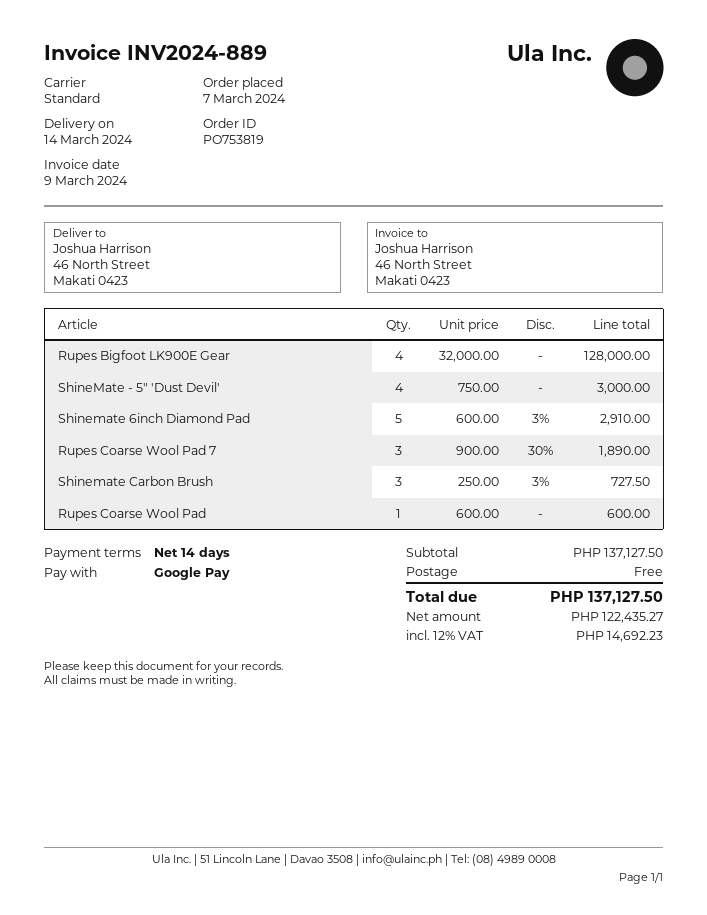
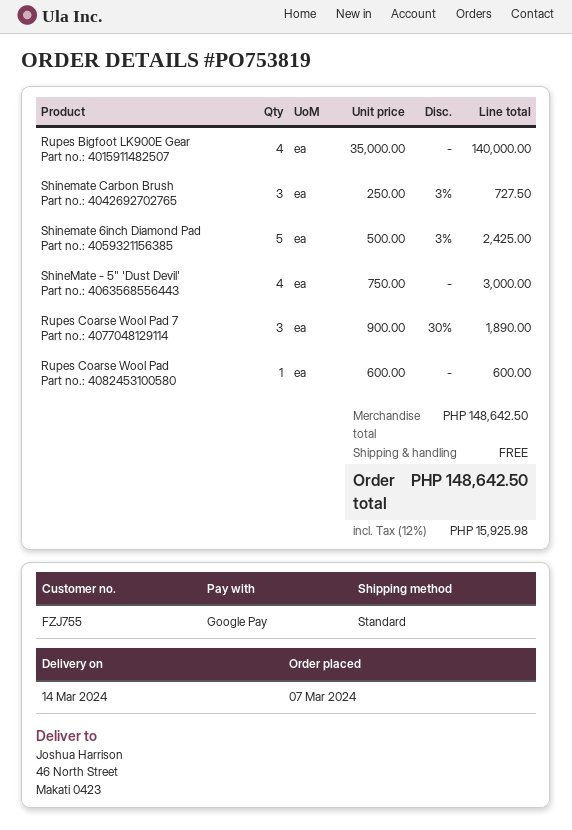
Rupes Bigfoot LK900E Gear: 4 x 32000.00 = 128000.00 -> 4 x 35000.00 = 140000.00
Shinemate 6inch Diamond Pad: 5 x 600.00 - 3% = 2910.00 -> 5 x 500.00 - 3% = 2425.00
subtotal: 137127.50 -> 148642.50
tax: 12% = 14692.23 -> 12% = 15925.98
total: 137127.50 -> 148642.50

